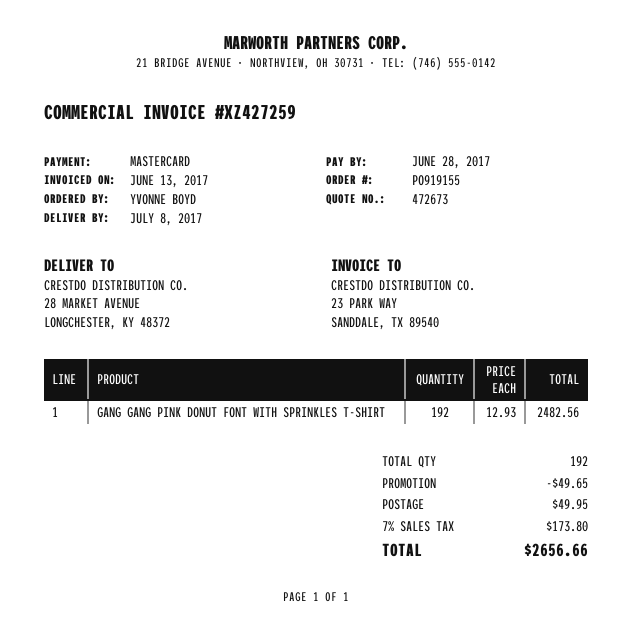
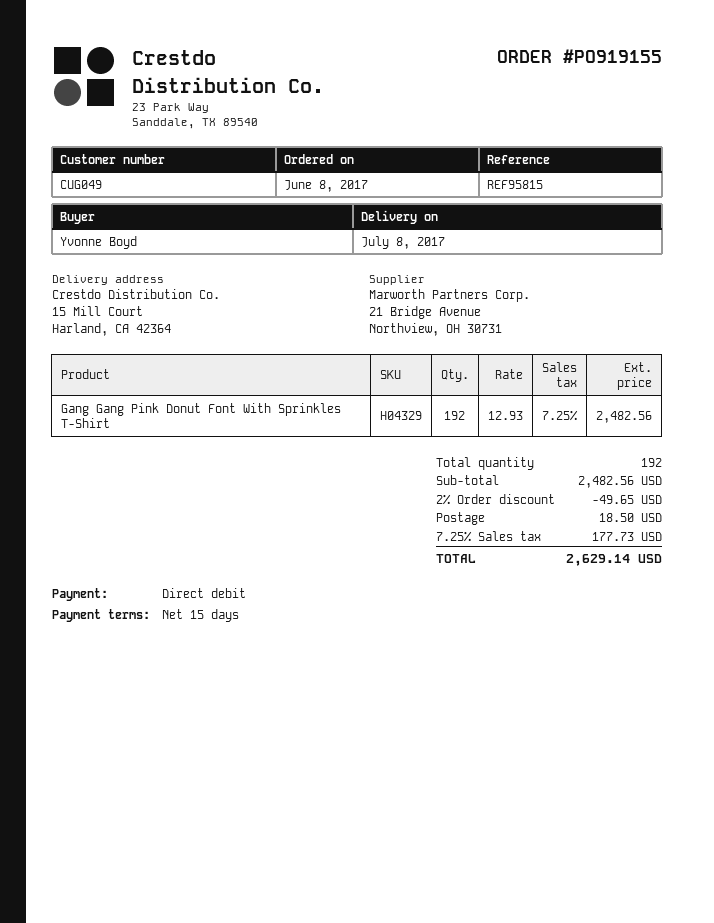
payment method: Mastercard -> direct debit
ship to: 28 MARKET AVENUE, LONGCHESTER, KY 48372 -> 15 Mill Court, Harland, CA 42364
shipping: 49.95 -> 18.50
tax: 7% = 173.80 -> 7.25% = 177.73
total: 2656.66 -> 2629.14

